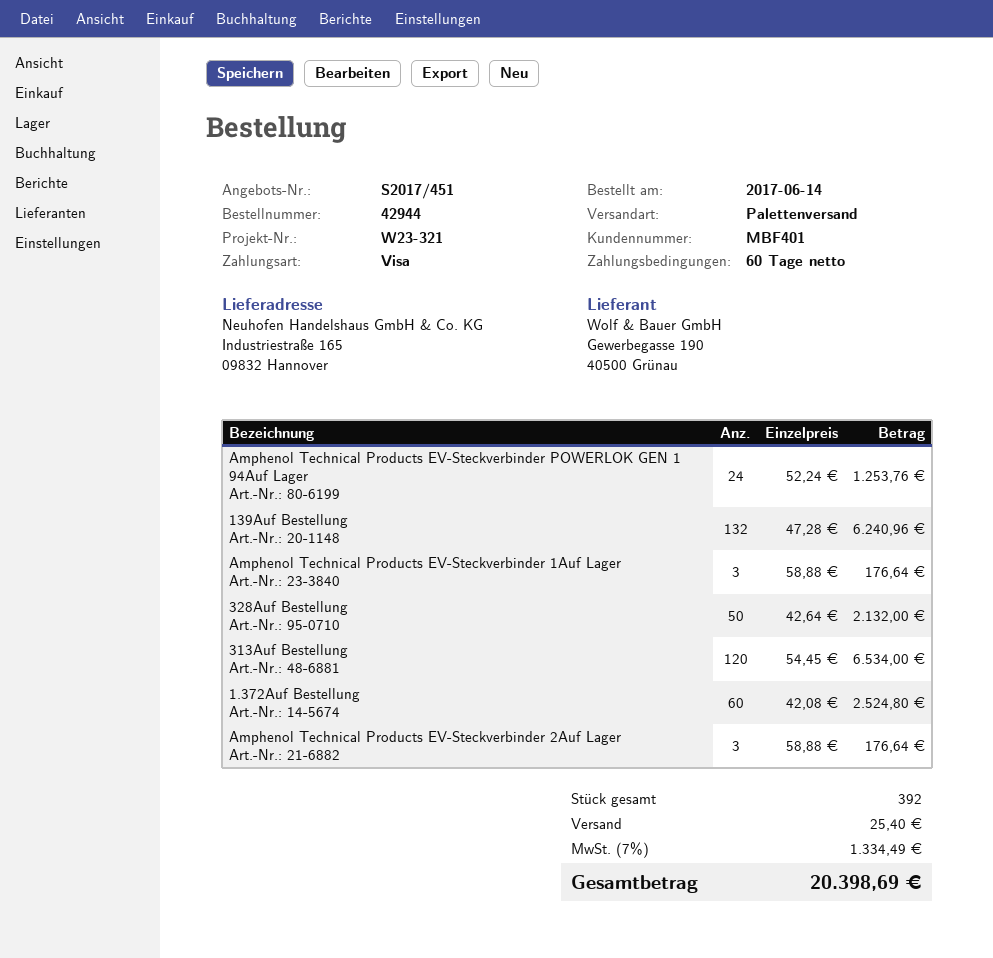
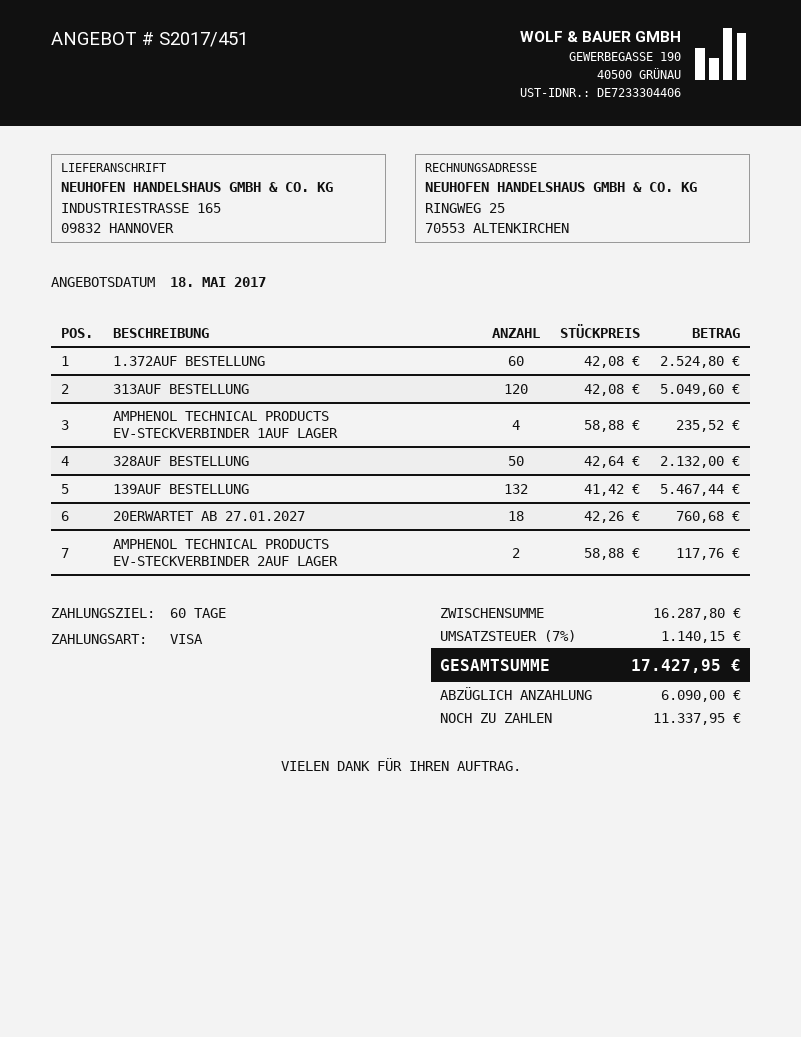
Amphenol Technical Products EV-Steckverbinder POWERLOK GEN 1 94Auf Lager: 24 x 52.24 = 1253.76 -> none
139Auf Bestellung: 132 x 47.28 = 6240.96 -> 132 x 41.42 = 5467.44
Amphenol Technical Products EV-Steckverbinder 1Auf Lager: 3 x 58.88 = 176.64 -> 4 x 58.88 = 235.52
313Auf Bestellung: 120 x 54.45 = 6534.00 -> 120 x 42.08 = 5049.60
Amphenol Technical Products EV-Steckverbinder 2Auf Lager: 3 x 58.88 = 176.64 -> 2 x 58.88 = 117.76
20ERWARTET AB 27.01.2027: none -> 18 x 42.26 = 760.68
shipping: 25.40 -> none
tax: 7% = 1334.49 -> 7% = 1140.15
total: 20398.69 -> 17427.95

